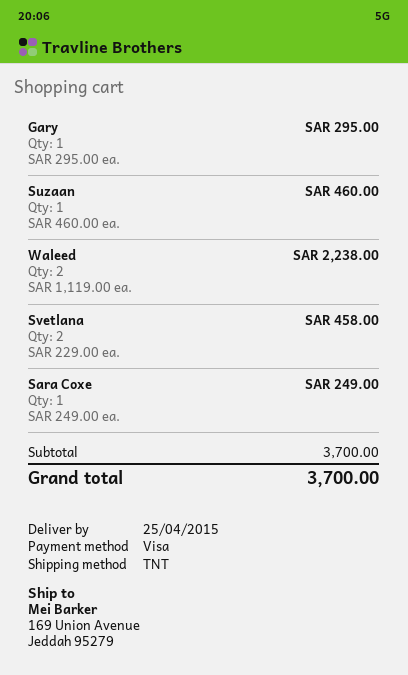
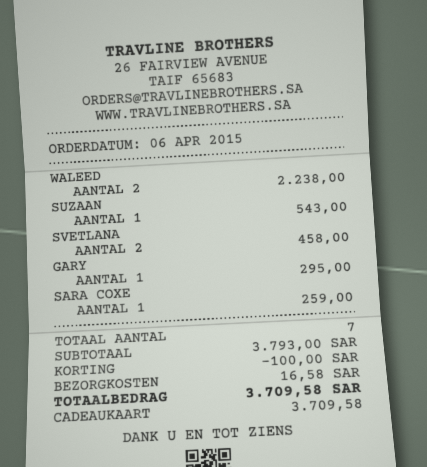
payment method: Visa -> gift card
Suzaan: 1 for 460.00 -> 1 for 543.00
Sara Coxe: 1 for 249.00 -> 1 for 259.00
subtotal: 3700.00 -> 3793.00
discount: none -> 100.00
shipping: none -> 16.58
total: 3700.00 -> 3709.58

